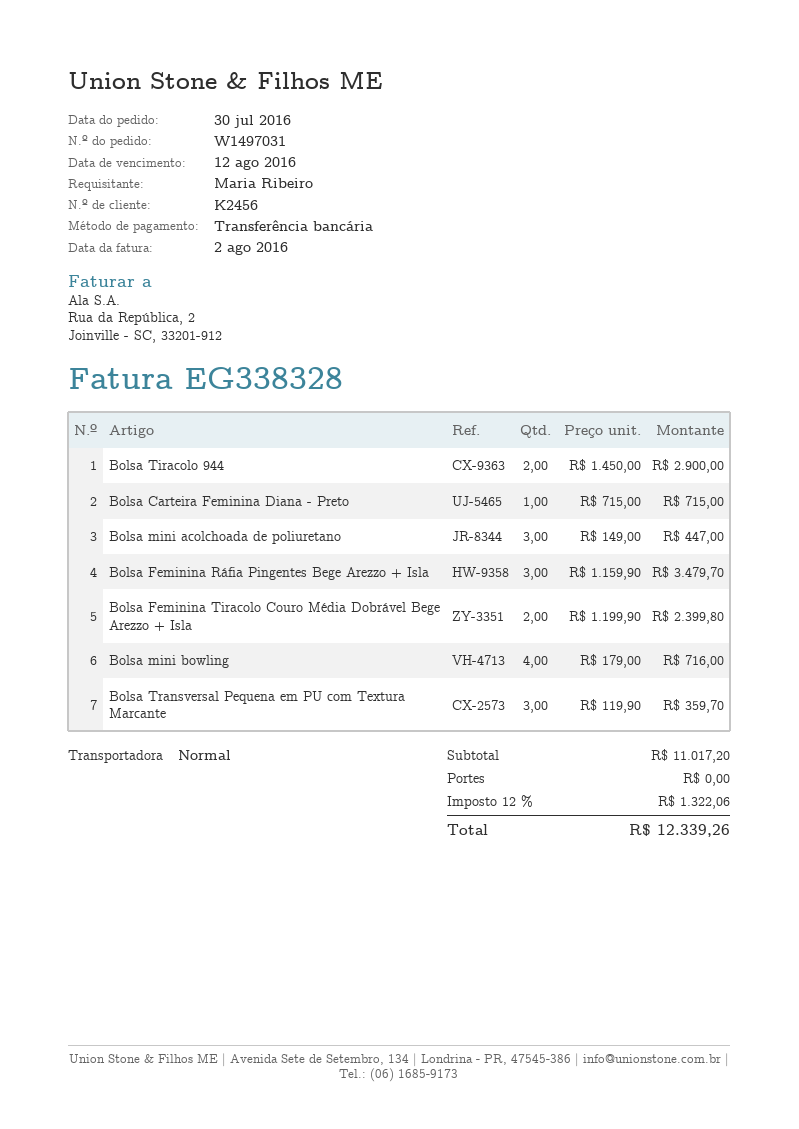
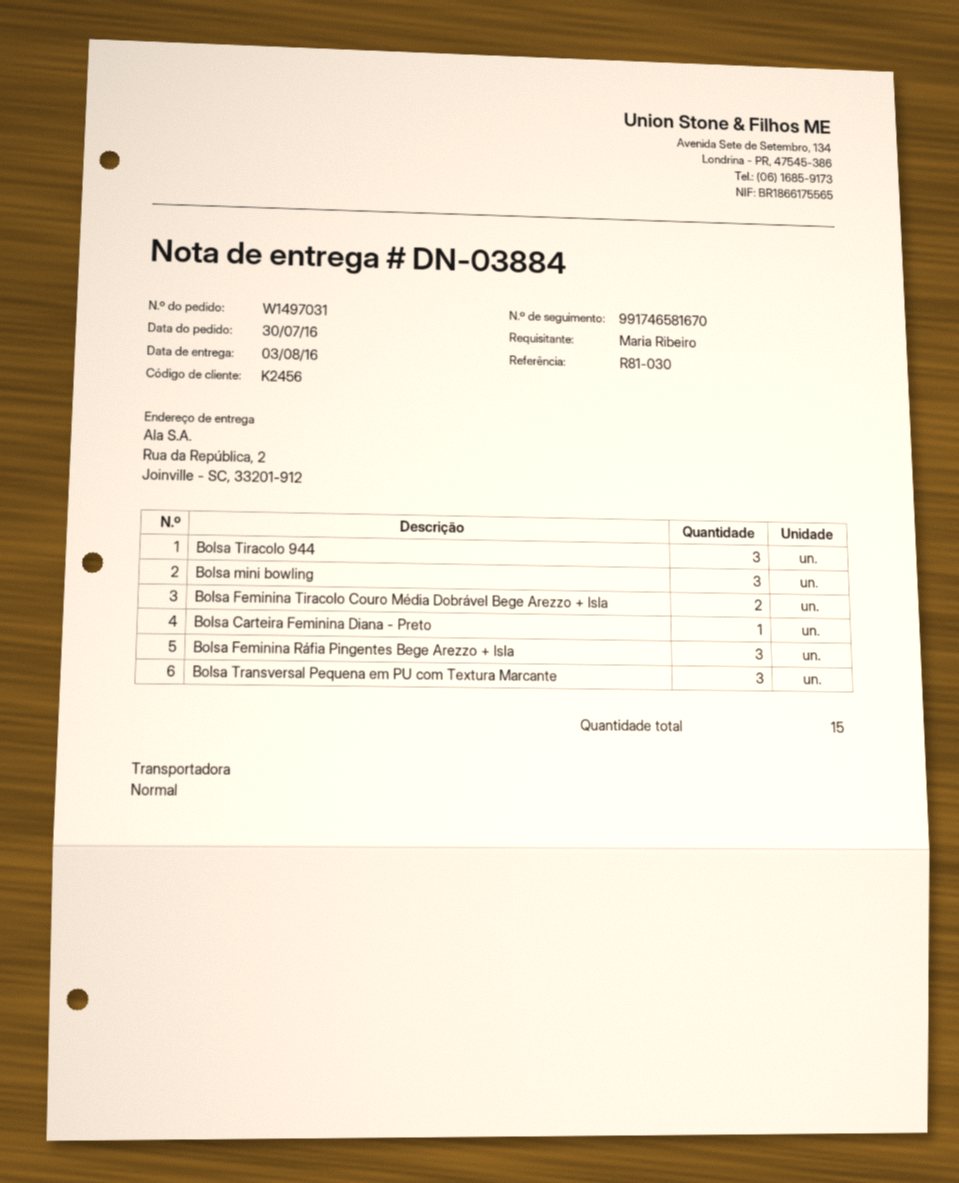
Bolsa Tiracolo 944: 2 -> 3
Bolsa mini acolchoada de poliuretano: 3 -> none
Bolsa mini bowling: 4 -> 3

